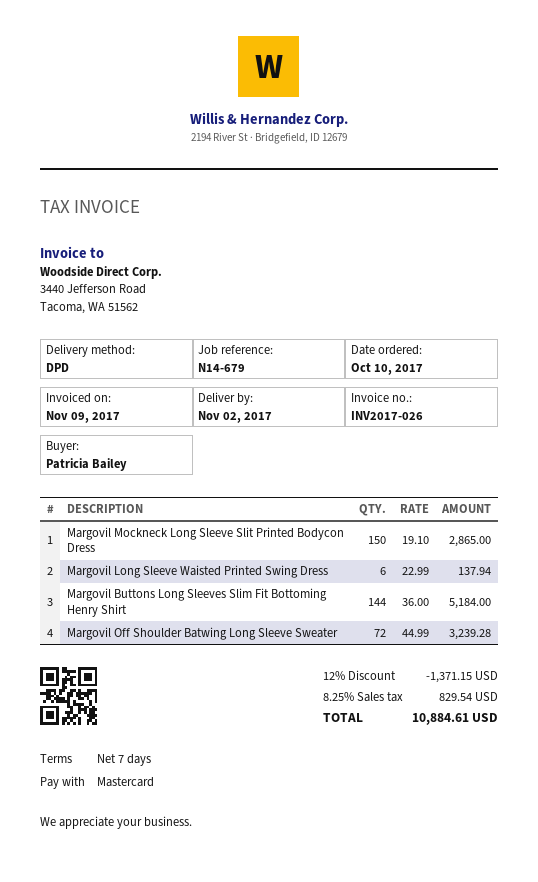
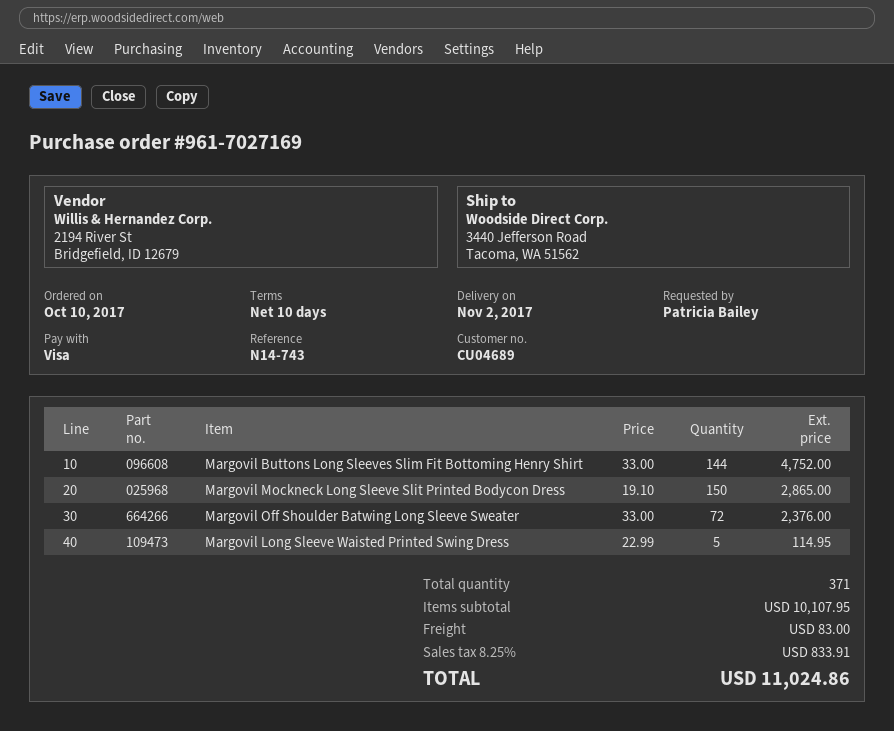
payment terms: 7 days -> 10 days
reference: N14-679 -> N14-743
payment method: Mastercard -> Visa
Margovil Long Sleeve Waisted Printed Swing Dress: 6 x 22.99 = 137.94 -> 5 x 22.99 = 114.95
Margovil Buttons Long Sleeves Slim Fit Bottoming Henry Shirt: 144 x 36.00 = 5184.00 -> 144 x 33.00 = 4752.00
Margovil Off Shoulder Batwing Long Sleeve Sweater: 72 x 44.99 = 3239.28 -> 72 x 33.00 = 2376.00
discount: 12% = 1371.15 -> none
shipping: none -> 83.00
tax: 8.25% = 829.54 -> 8.25% = 833.91
total: 10884.61 -> 11024.86

